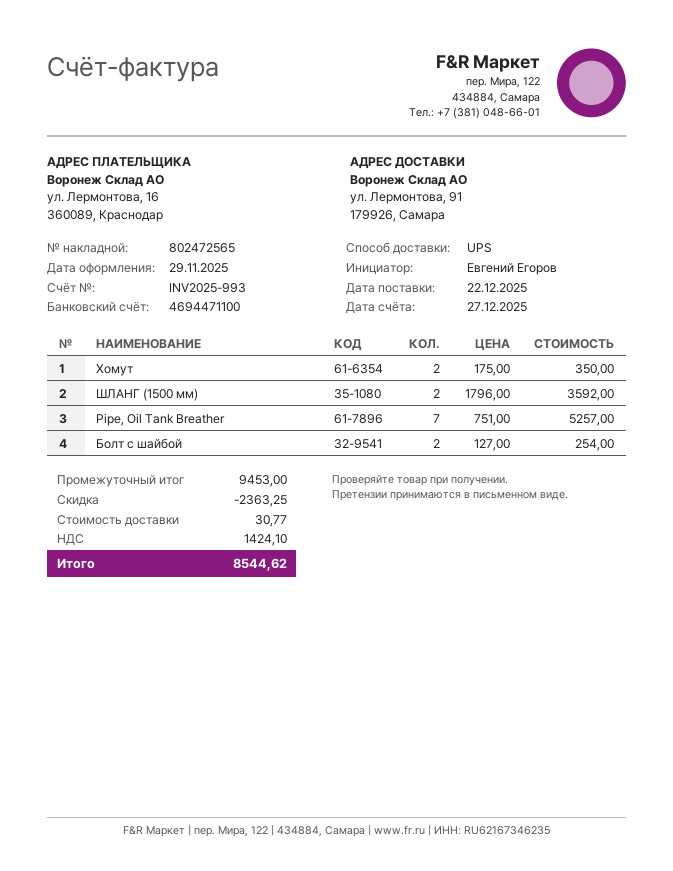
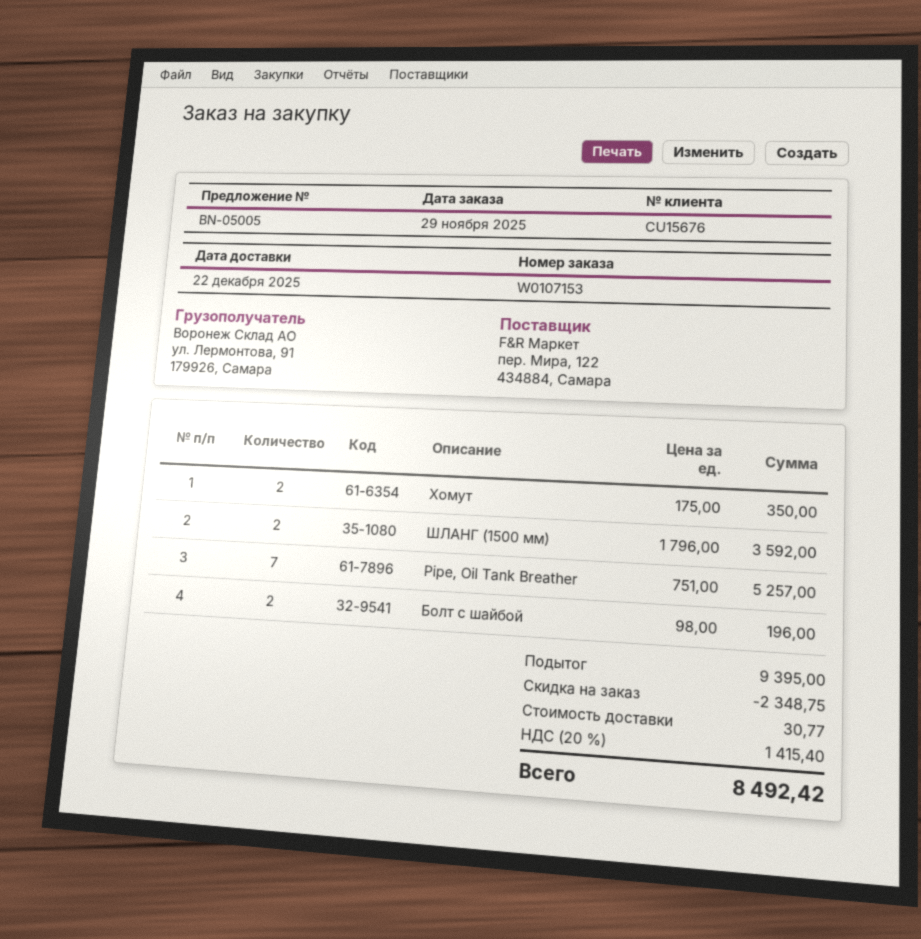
Болт с шайбой: 2 x 127.00 = 254.00 -> 2 x 98.00 = 196.00
subtotal: 9453.00 -> 9395.00
discount: 2363.25 -> 2348.75
tax: 1424.10 -> 1415.40
total: 8544.62 -> 8492.42

